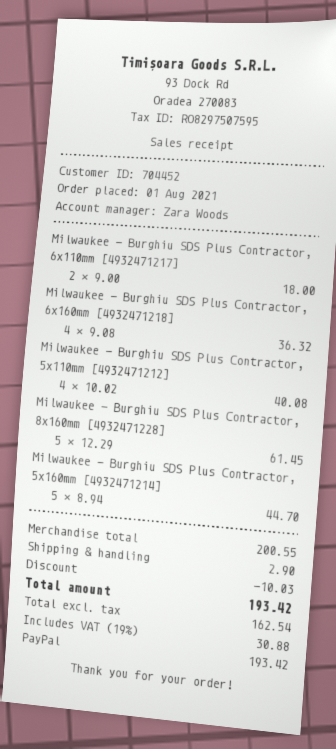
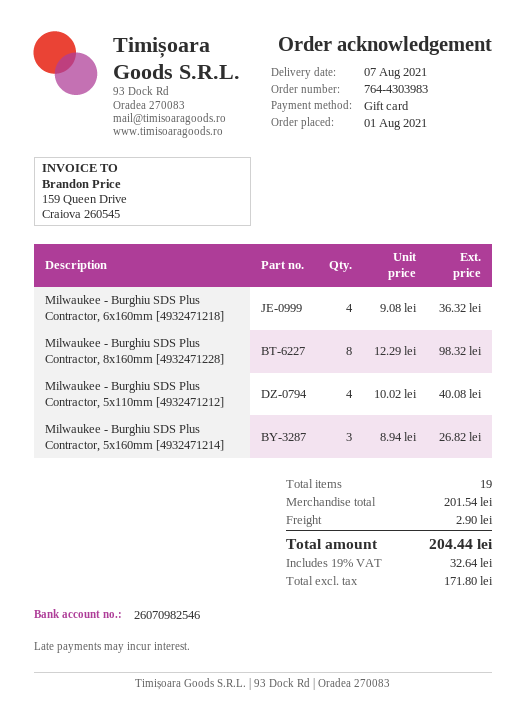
payment method: PayPal -> gift card
Milwaukee - Burghiu SDS Plus Contractor, 6x110mm [4932471217]: 2 x 9.00 = 18.00 -> none
Milwaukee - Burghiu SDS Plus Contractor, 8x160mm [4932471228]: 5 x 12.29 = 61.45 -> 8 x 12.29 = 98.32
Milwaukee - Burghiu SDS Plus Contractor, 5x160mm [4932471214]: 5 x 8.94 = 44.70 -> 3 x 8.94 = 26.82
subtotal: 200.55 -> 201.54
discount: 10.03 -> none
net: 162.54 -> 171.80
tax: 19% = 30.88 -> 19% = 32.64
total: 193.42 -> 204.44

